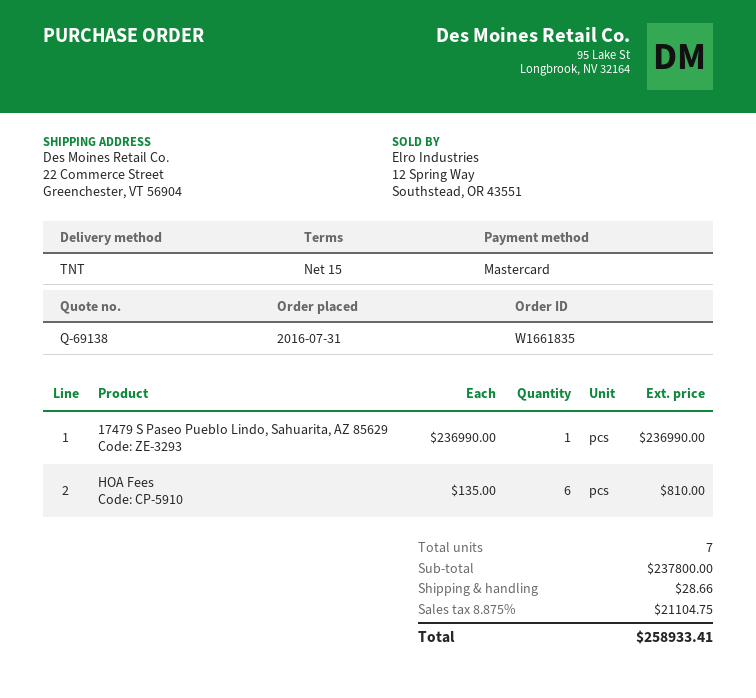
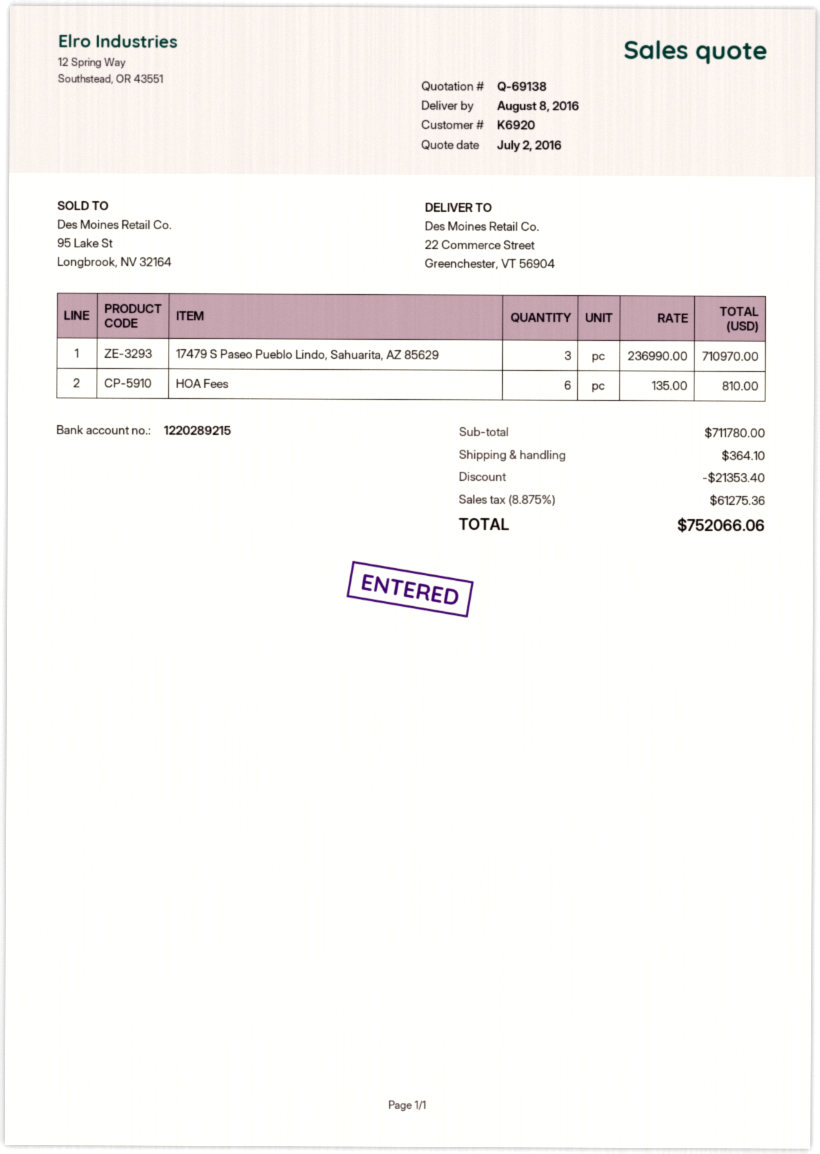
17479 S Paseo Pueblo Lindo, Sahuarita, AZ 85629: 1 x 236990.00 = 236990.00 -> 3 x 236990.00 = 710970.00
subtotal: 237800.00 -> 711780.00
discount: none -> 21353.40
shipping: 28.66 -> 364.10
tax: 8.875% = 21104.75 -> 8.875% = 61275.36
total: 258933.41 -> 752066.06

